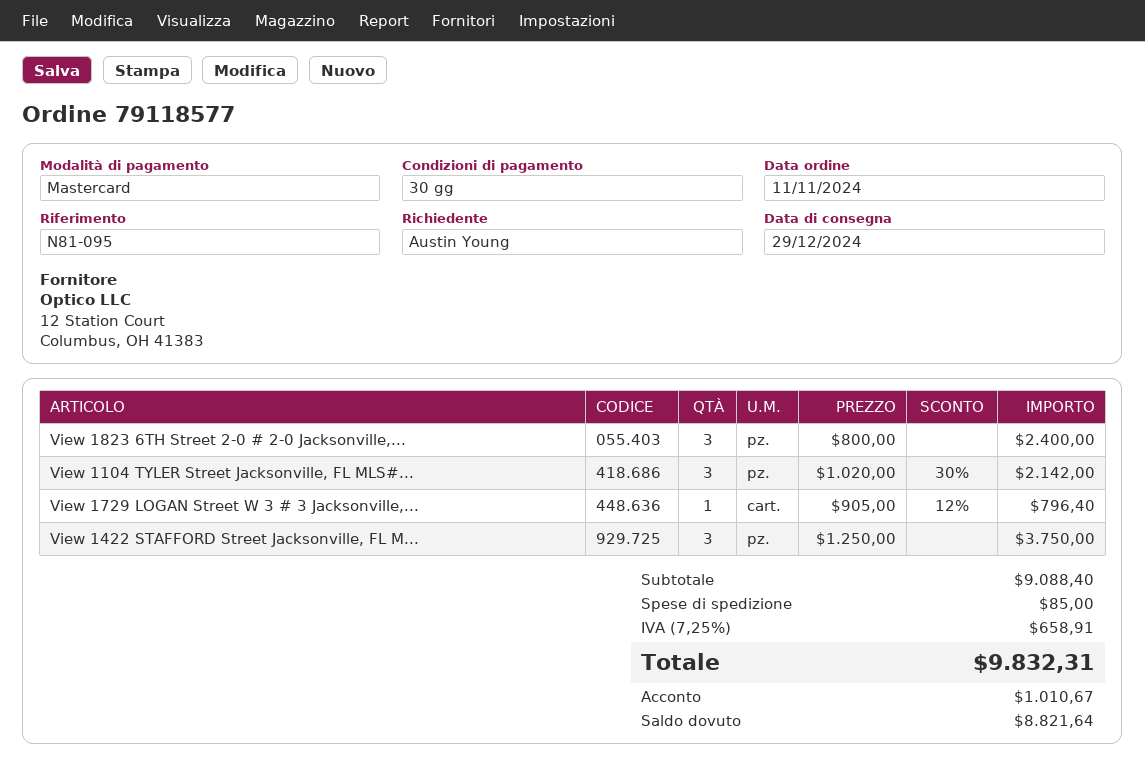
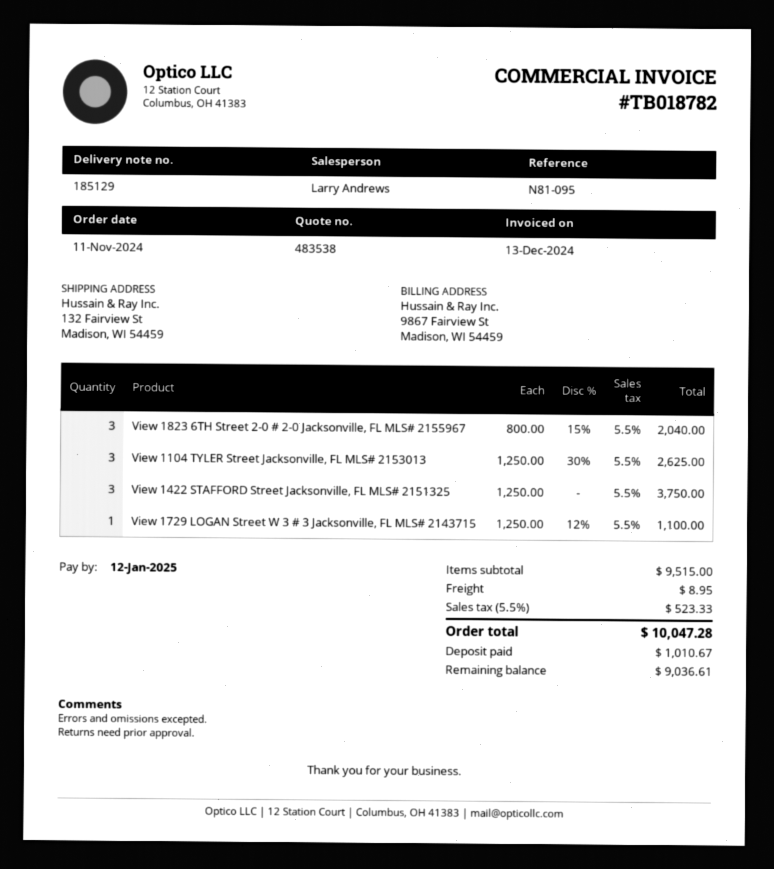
View 1823 6TH Street 2-0 # 2-0 Jacksonville,...: 3 x 800.00 = 2400.00 -> 3 x 800.00 - 15% = 2040.00
View 1104 TYLER Street Jacksonville, FL MLS#...: 3 x 1020.00 - 30% = 2142.00 -> 3 x 1250.00 - 30% = 2625.00
View 1729 LOGAN Street W 3 # 3 Jacksonville,...: 1 x 905.00 - 12% = 796.40 -> 1 x 1250.00 - 12% = 1100.00
subtotal: 9088.40 -> 9515.00
shipping: 85.00 -> 8.95
tax: 7.25% = 658.91 -> 5.5% = 523.33
total: 9832.31 -> 10047.28
balance: 8821.64 -> 9036.61

